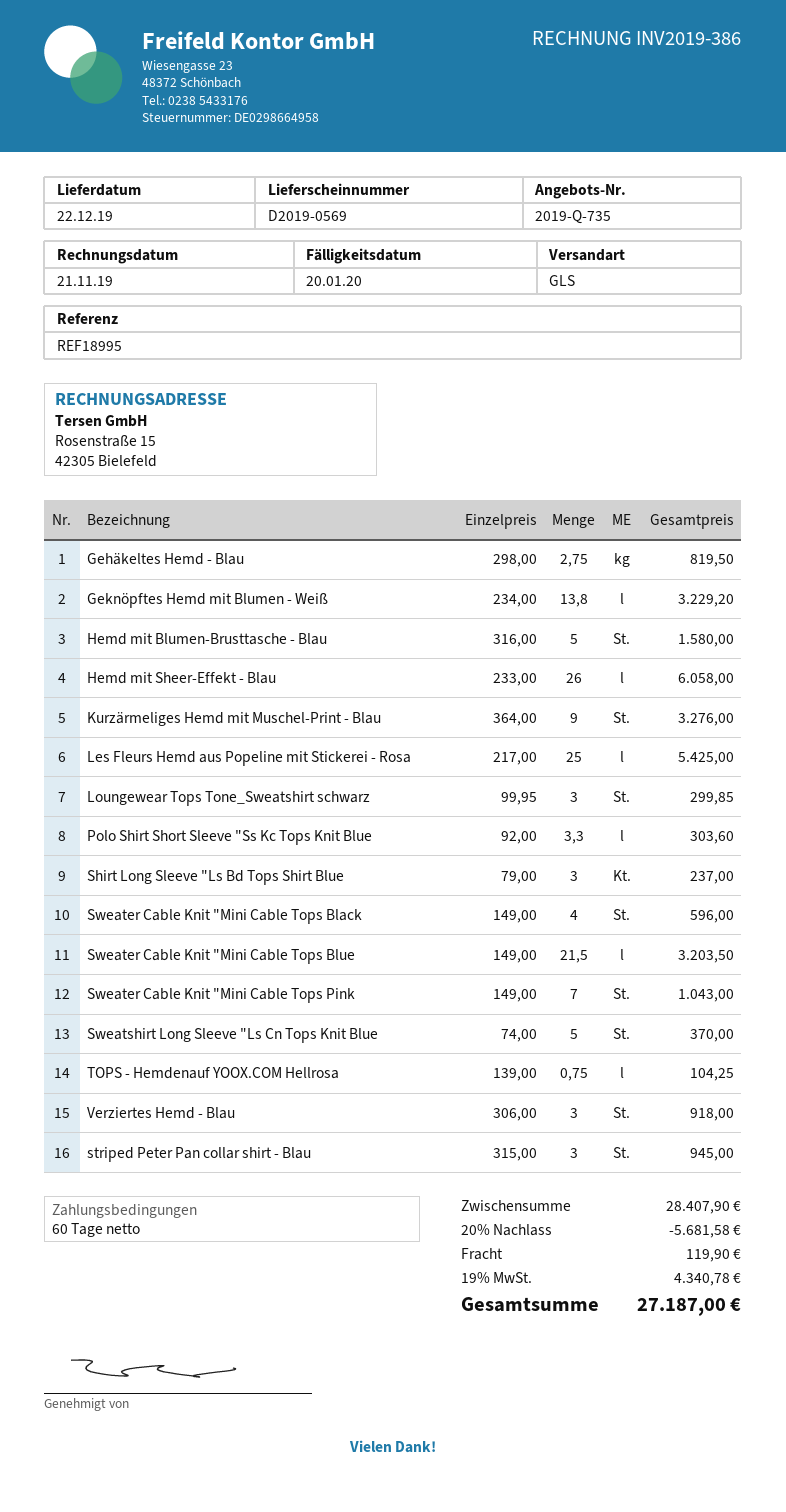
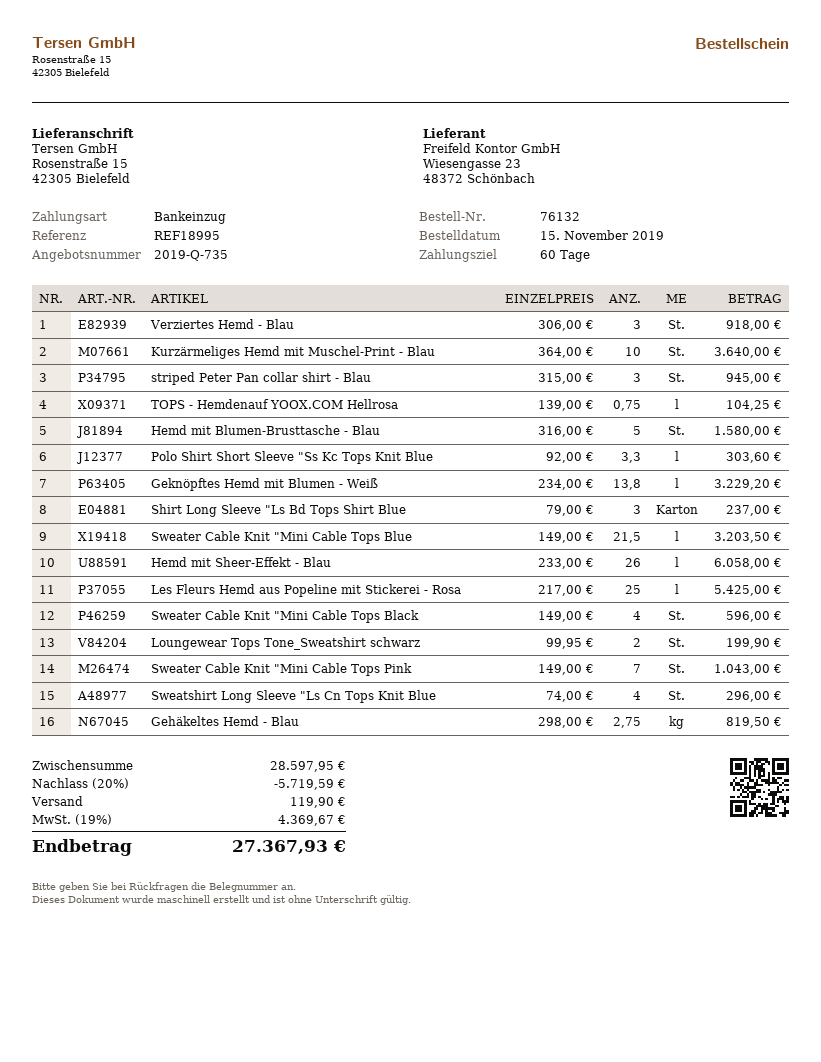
Kurzärmeliges Hemd mit Muschel-Print - Blau: 9 x 364.00 = 3276.00 -> 10 x 364.00 = 3640.00
Loungewear Tops Tone_Sweatshirt schwarz: 3 x 99.95 = 299.85 -> 2 x 99.95 = 199.90
Sweatshirt Long Sleeve "Ls Cn Tops Knit Blue: 5 x 74.00 = 370.00 -> 4 x 74.00 = 296.00
subtotal: 28407.90 -> 28597.95
discount: 20% = 5681.58 -> 20% = 5719.59
tax: 19% = 4340.78 -> 19% = 4369.67
total: 27187.00 -> 27367.93

